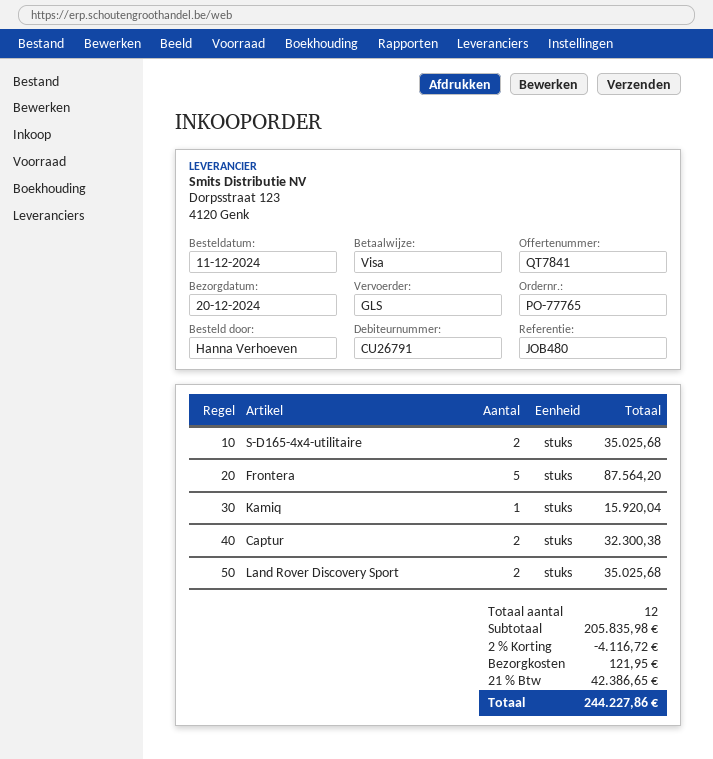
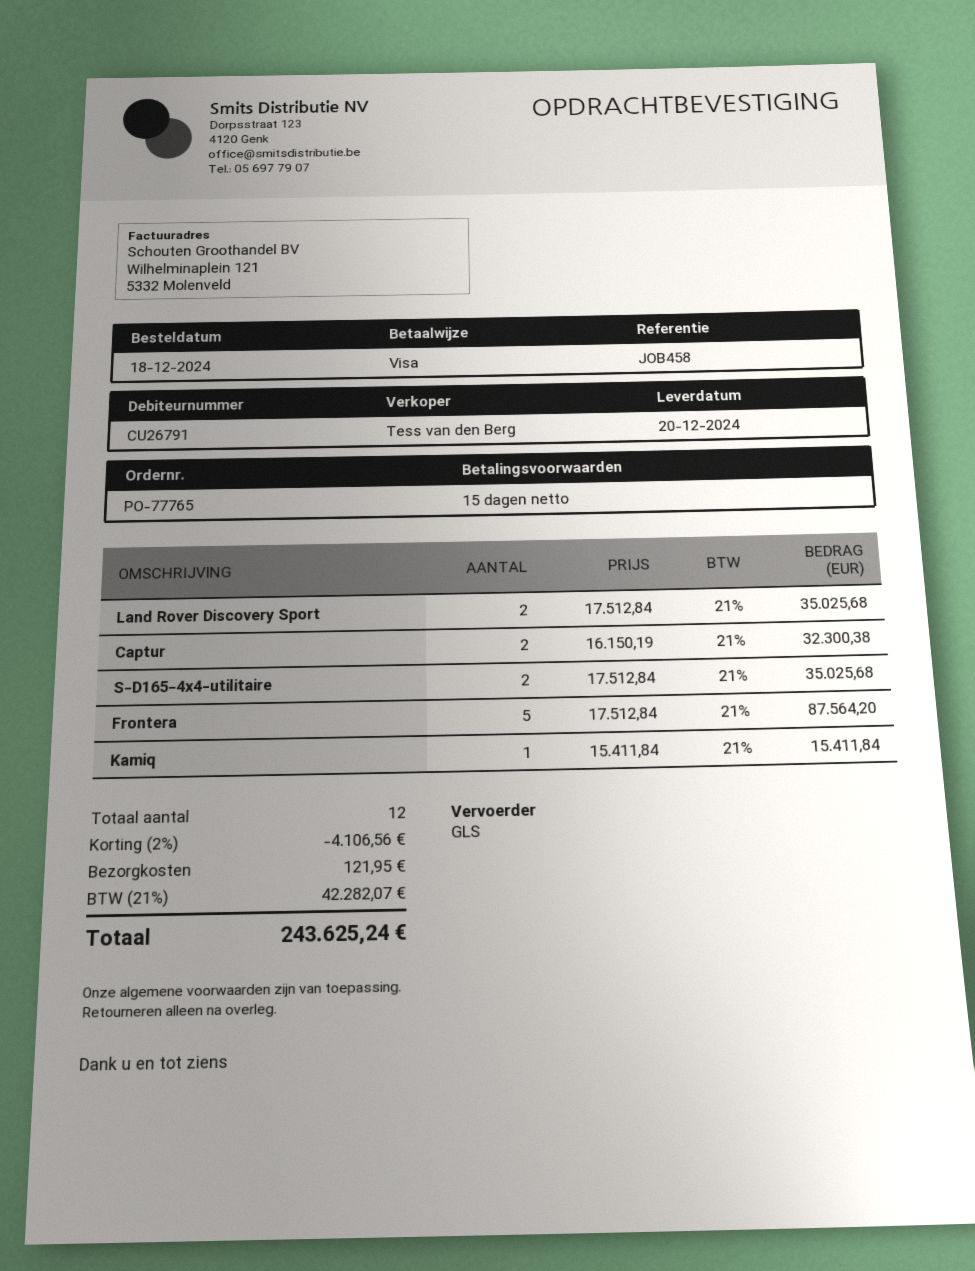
order date: 2024-12-11 -> 2024-12-18
reference: JOB480 -> JOB458
Kamiq: 1 for 15920.04 -> 1 for 15411.84
discount: 2% = 4116.72 -> 2% = 4106.56
tax: 21% = 42386.65 -> 21% = 42282.07
total: 244227.86 -> 243625.24

